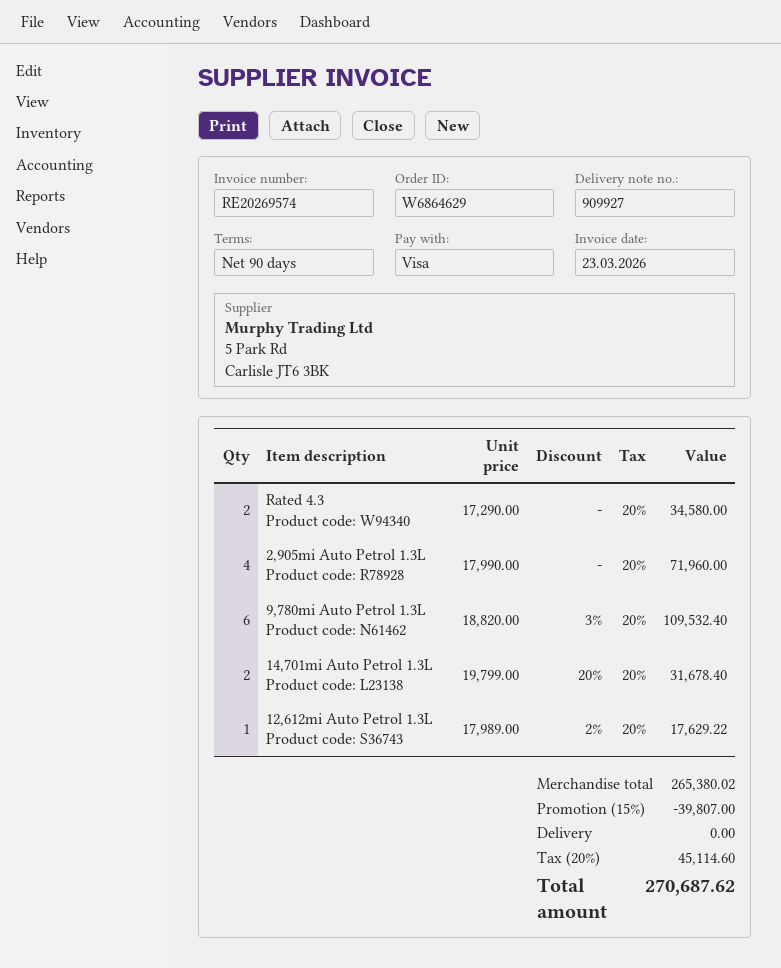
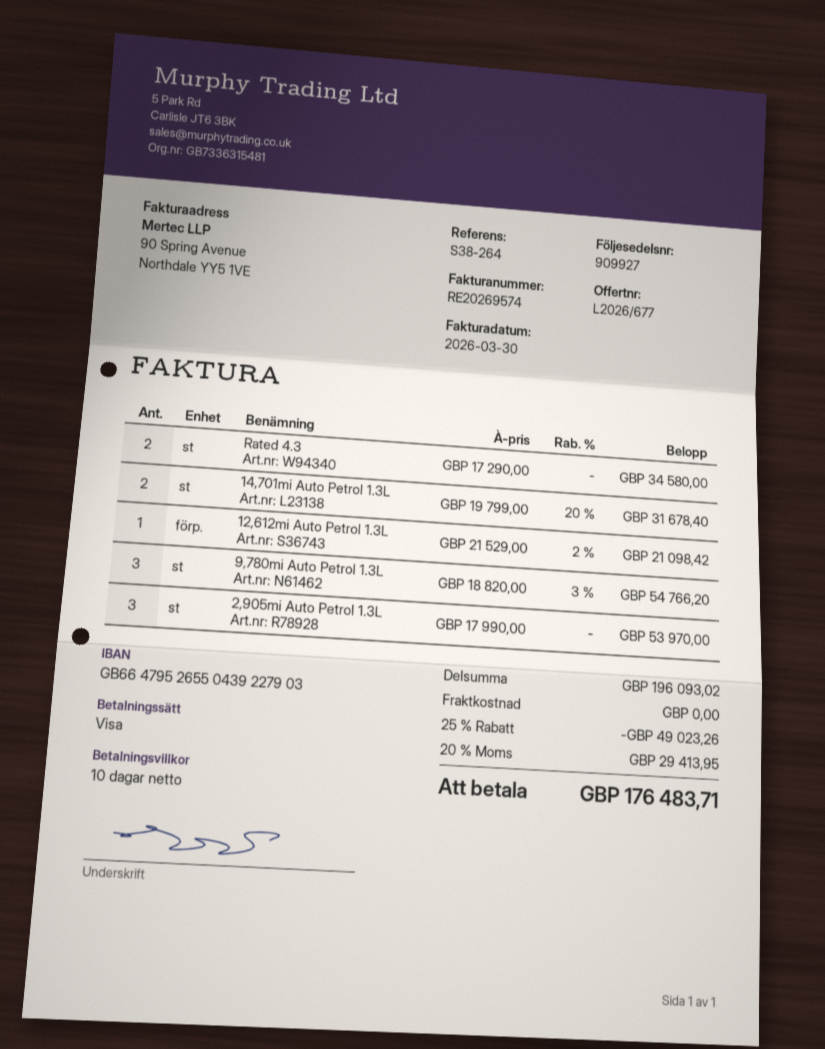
invoice date: 2026-03-23 -> 2026-03-30
payment terms: 90 days -> 10 days
2,905mi Auto Petrol 1.3L: 4 x 17990.00 = 71960.00 -> 3 x 17990.00 = 53970.00
9,780mi Auto Petrol 1.3L: 6 x 18820.00 - 3% = 109532.40 -> 3 x 18820.00 - 3% = 54766.20
12,612mi Auto Petrol 1.3L: 1 x 17989.00 - 2% = 17629.22 -> 1 x 21529.00 - 2% = 21098.42
subtotal: 265380.02 -> 196093.02
discount: 15% = 39807.00 -> 25% = 49023.26
tax: 20% = 45114.60 -> 20% = 29413.95
total: 270687.62 -> 176483.71

